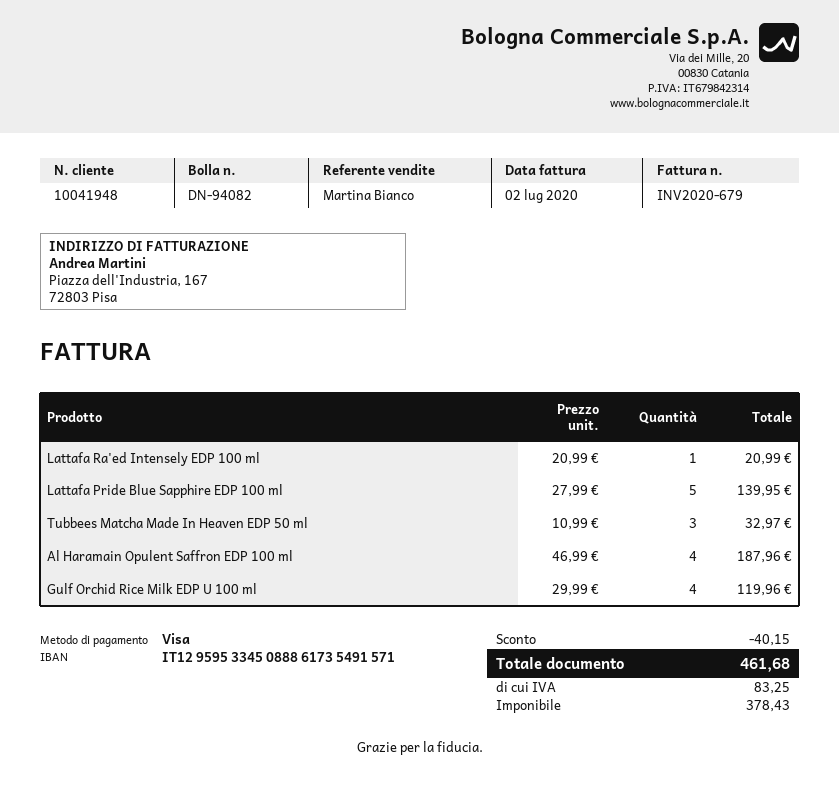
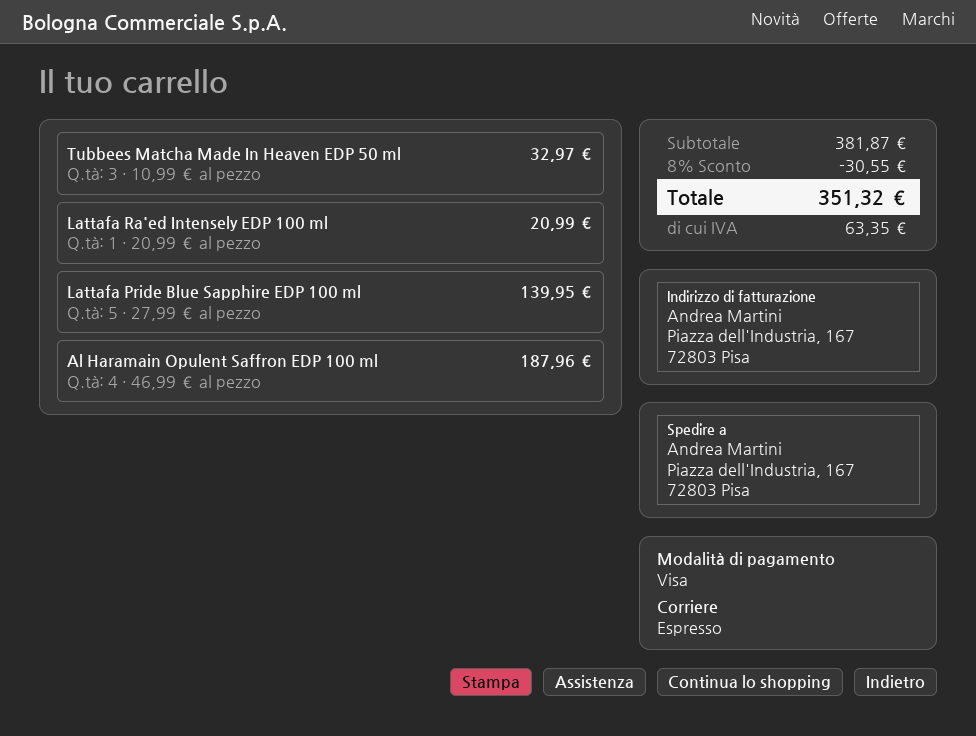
Gulf Orchid Rice Milk EDP U 100 ml: 4 x 29.99 = 119.96 -> none
discount: 40.15 -> 30.55
tax: 83.25 -> 63.35
total: 461.68 -> 351.32

